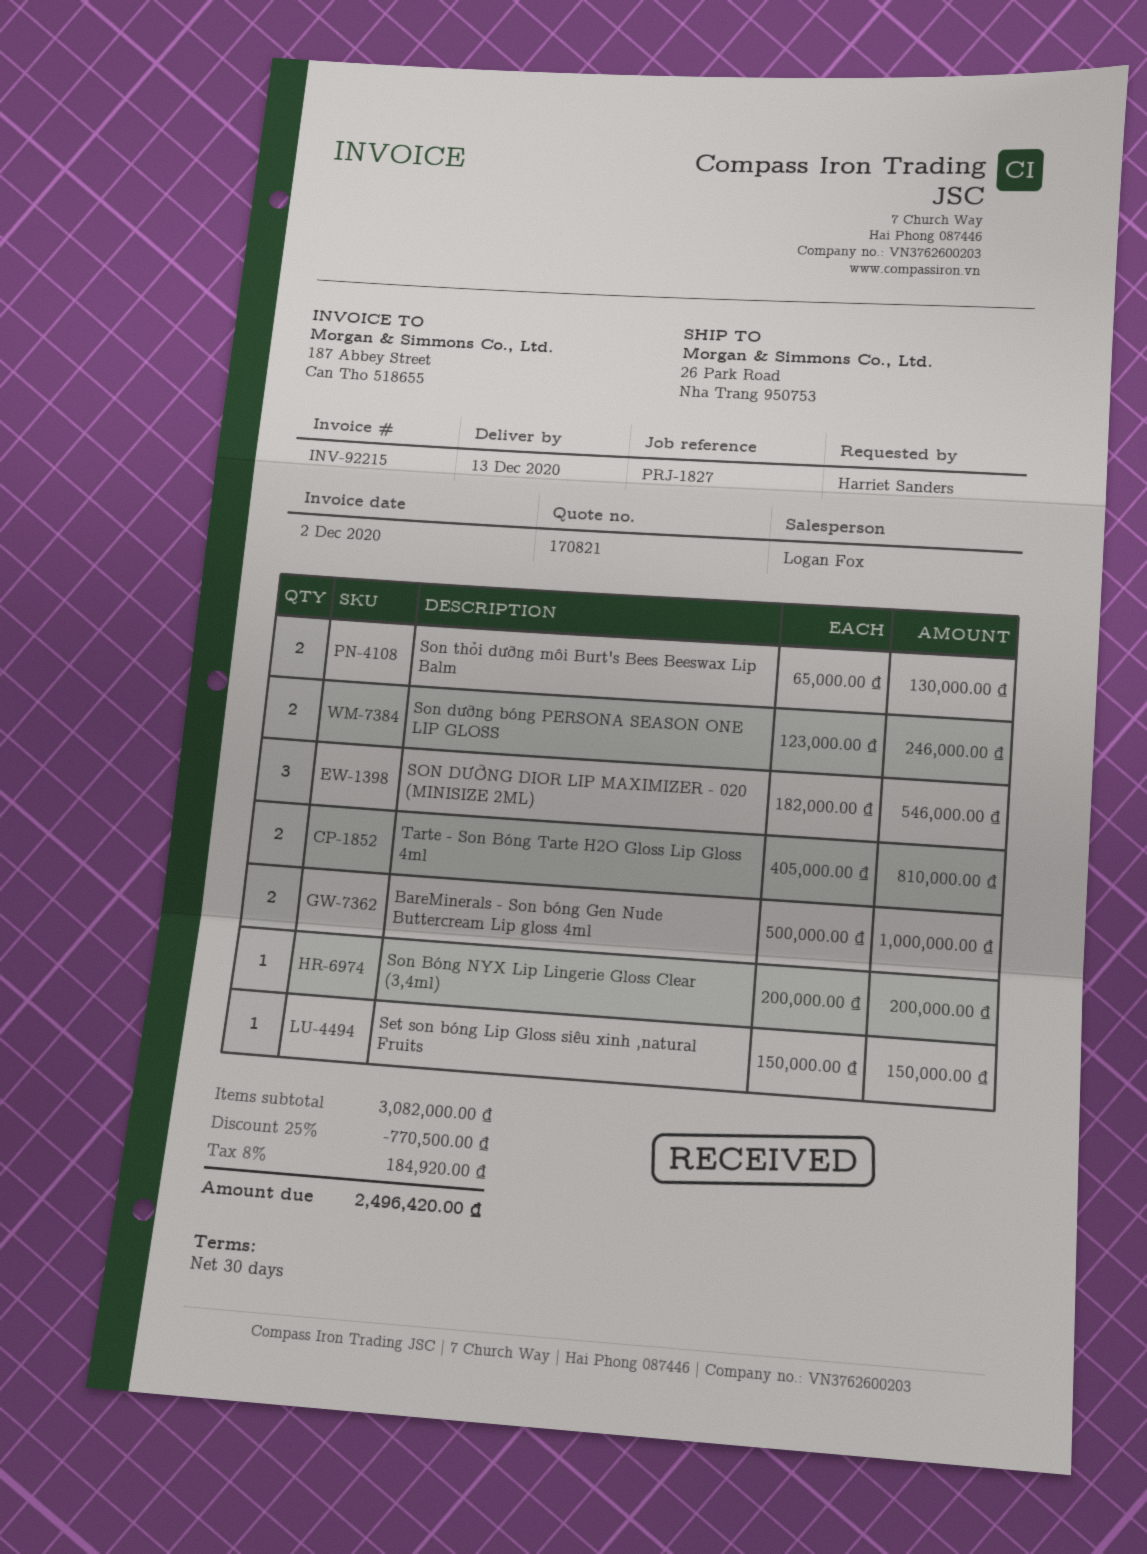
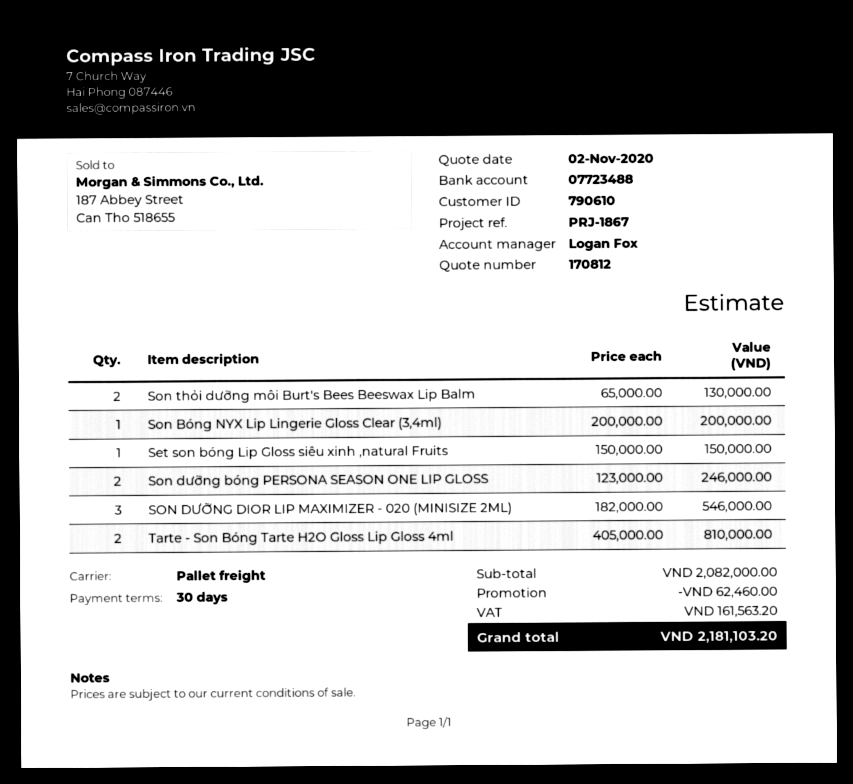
quote number: 170821 -> 170812
reference: PRJ-1827 -> PRJ-1867
BareMinerals - Son bóng Gen Nude Buttercream Lip gloss 4ml: 2 x 500000.00 = 1000000.00 -> none
subtotal: 3082000.00 -> 2082000.00
discount: 770500.00 -> 62460.00
tax: 184920.00 -> 161563.20
total: 2496420.00 -> 2181103.20

